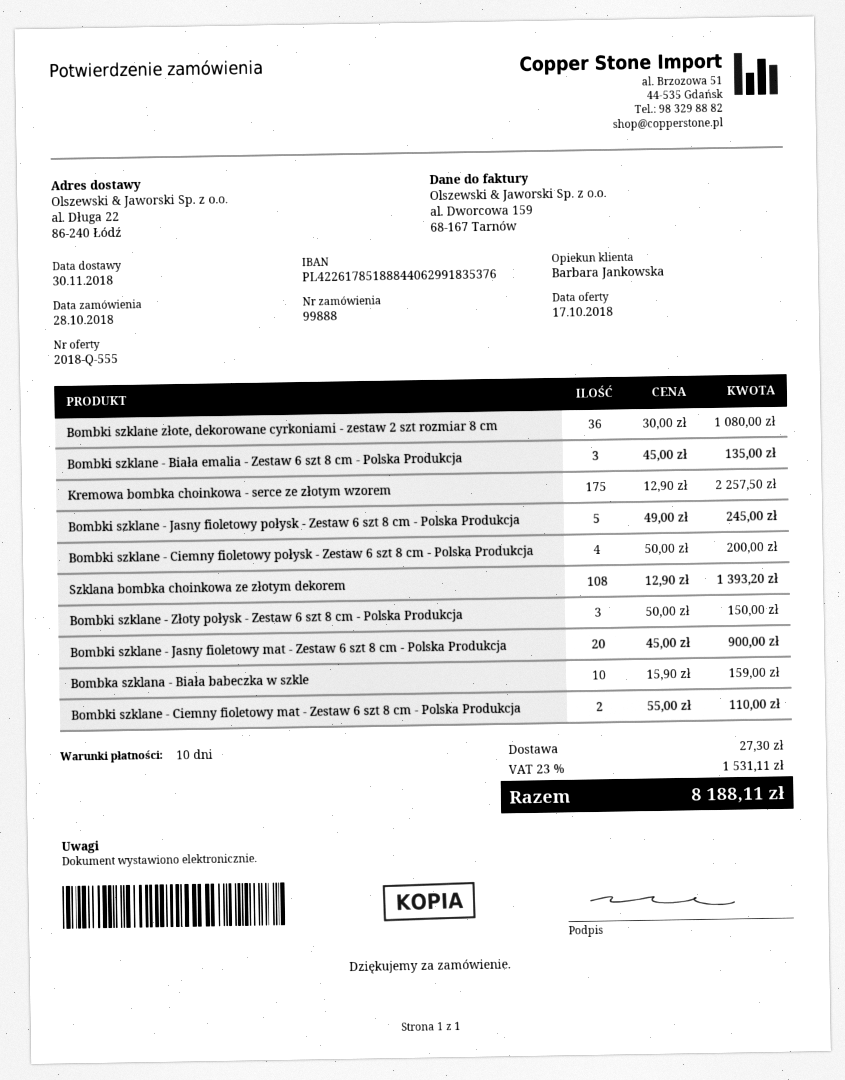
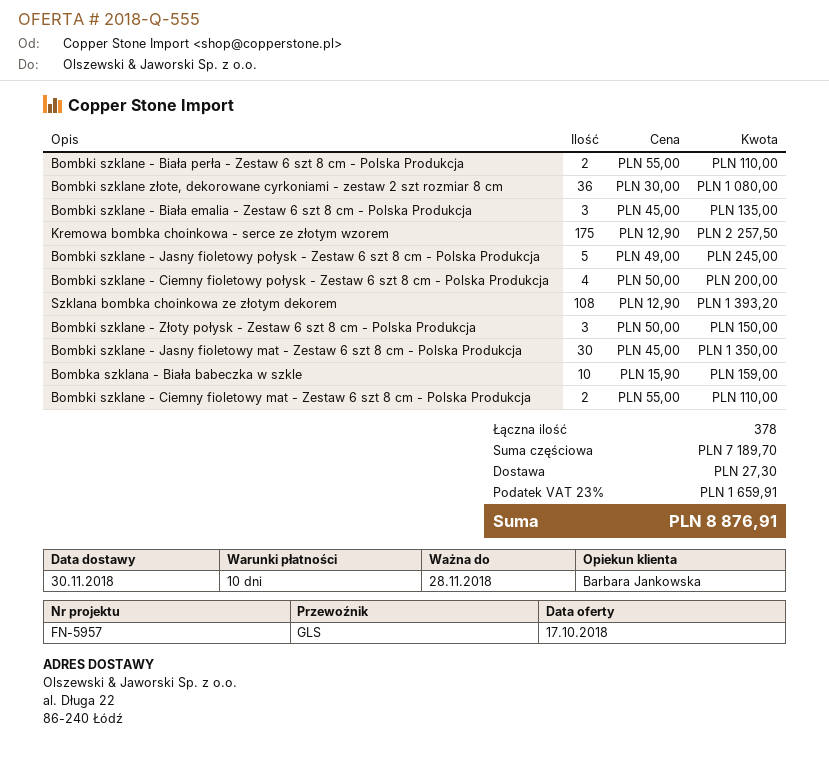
Bombki szklane - Jasny fioletowy mat - Zestaw 6 szt 8 cm - Polska Produkcja: 20 x 45.00 = 900.00 -> 30 x 45.00 = 1350.00
Bombki szklane - Biała perła - Zestaw 6 szt 8 cm - Polska Produkcja: none -> 2 x 55.00 = 110.00
tax: 23% = 1531.11 -> 23% = 1659.91
total: 8188.11 -> 8876.91

